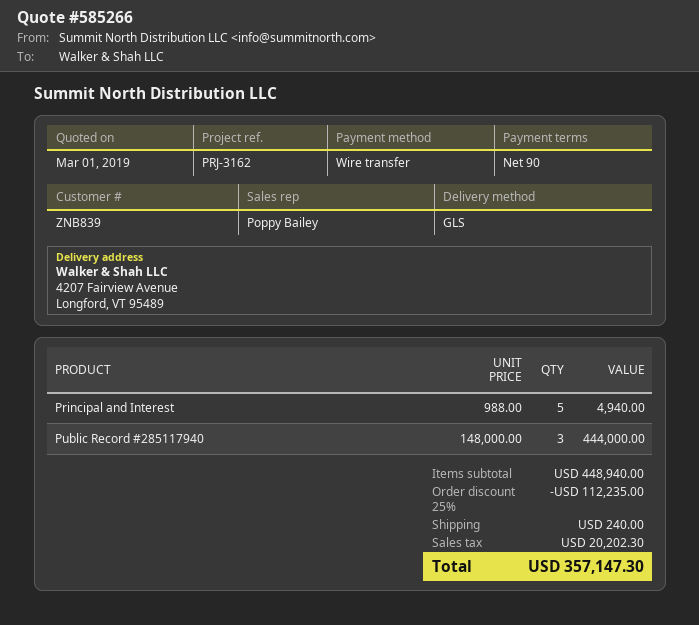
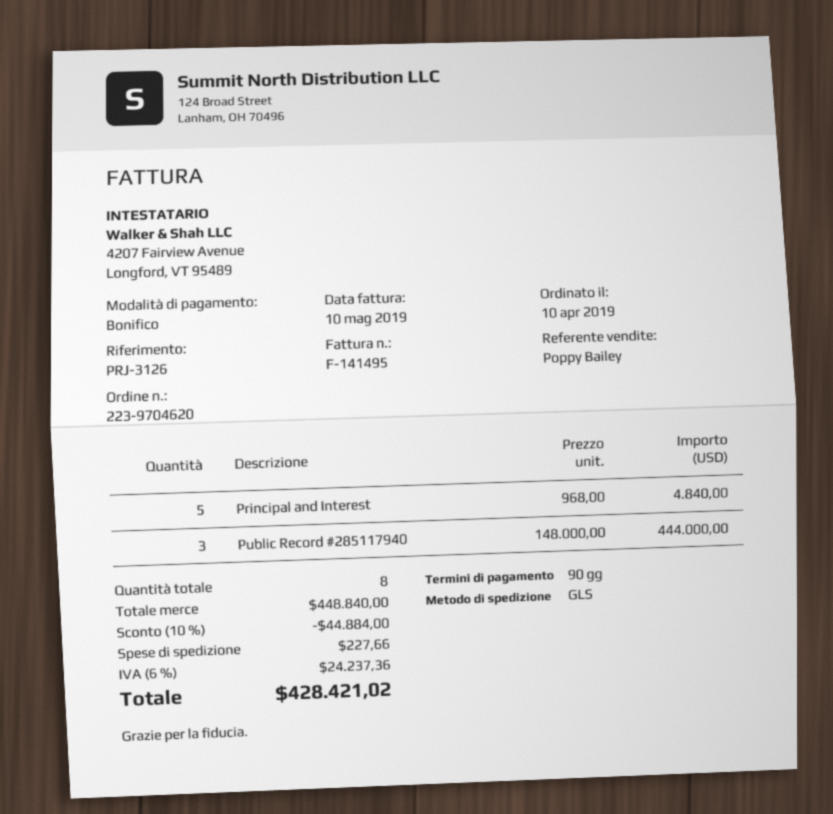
reference: PRJ-3162 -> PRJ-3126
Principal and Interest: 5 x 988.00 = 4940.00 -> 5 x 968.00 = 4840.00
subtotal: 448940.00 -> 448840.00
discount: 25% = 112235.00 -> 10% = 44884.00
shipping: 240.00 -> 227.66
tax: 20202.30 -> 24237.36
total: 357147.30 -> 428421.02

